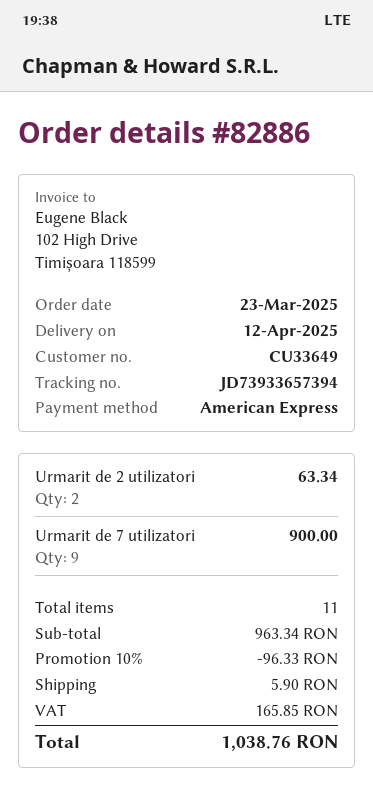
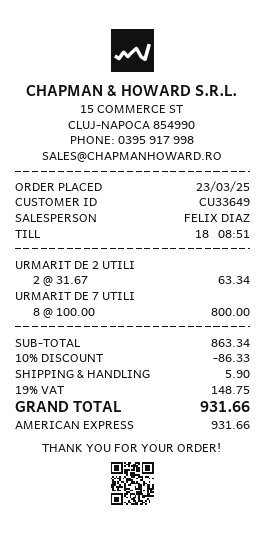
Urmarit de 7 utilizatori: 9 for 900.00 -> 8 for 800.00
subtotal: 963.34 -> 863.34
discount: 10% = 96.33 -> 10% = 86.33
tax: 165.85 -> 148.75
total: 1038.76 -> 931.66

